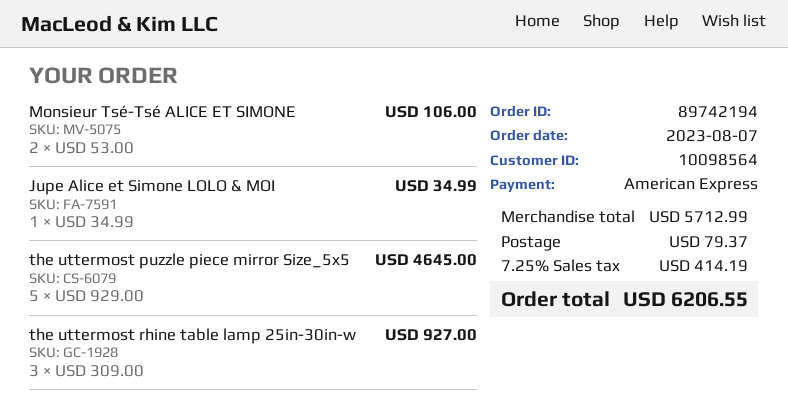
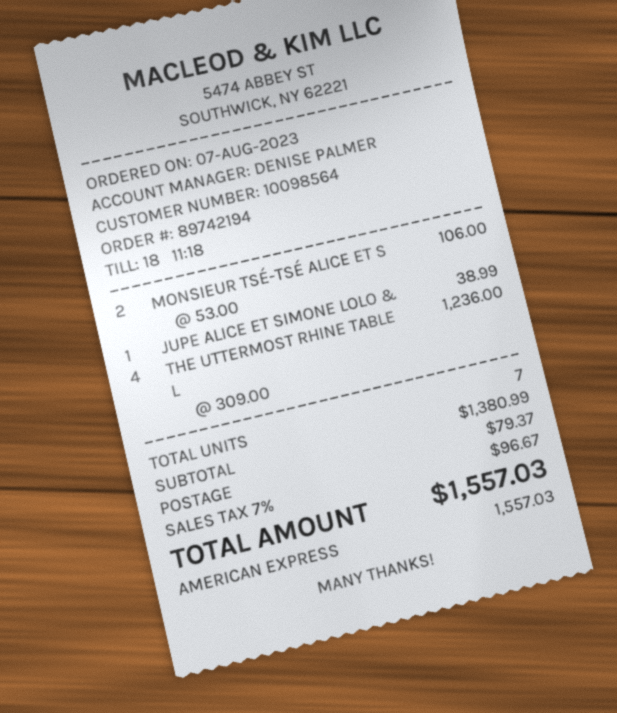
Jupe Alice et Simone LOLO & MOI: 1 x 34.99 = 34.99 -> 1 x 38.99 = 38.99
the uttermost puzzle piece mirror Size_5x5: 5 x 929.00 = 4645.00 -> none
the uttermost rhine table lamp 25in-30in-w: 3 x 309.00 = 927.00 -> 4 x 309.00 = 1236.00
subtotal: 5712.99 -> 1380.99
tax: 7.25% = 414.19 -> 7% = 96.67
total: 6206.55 -> 1557.03

